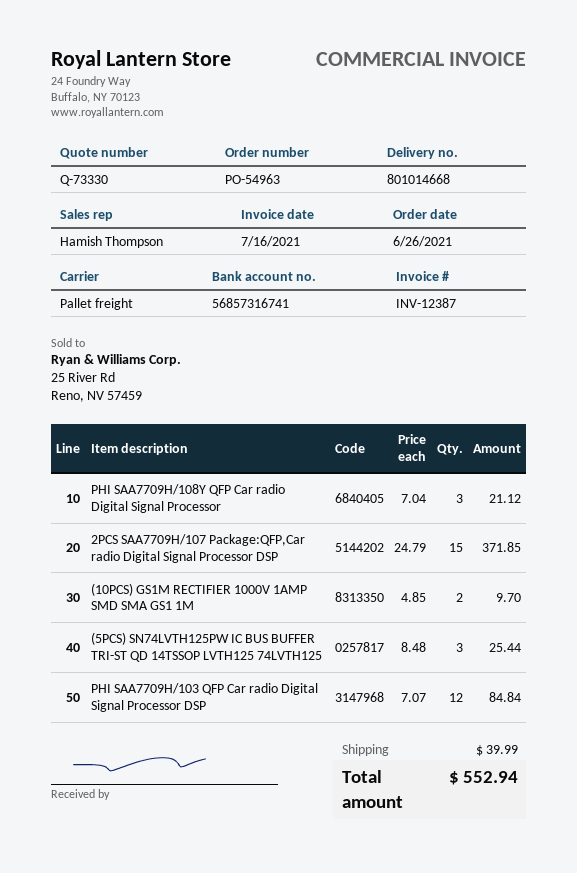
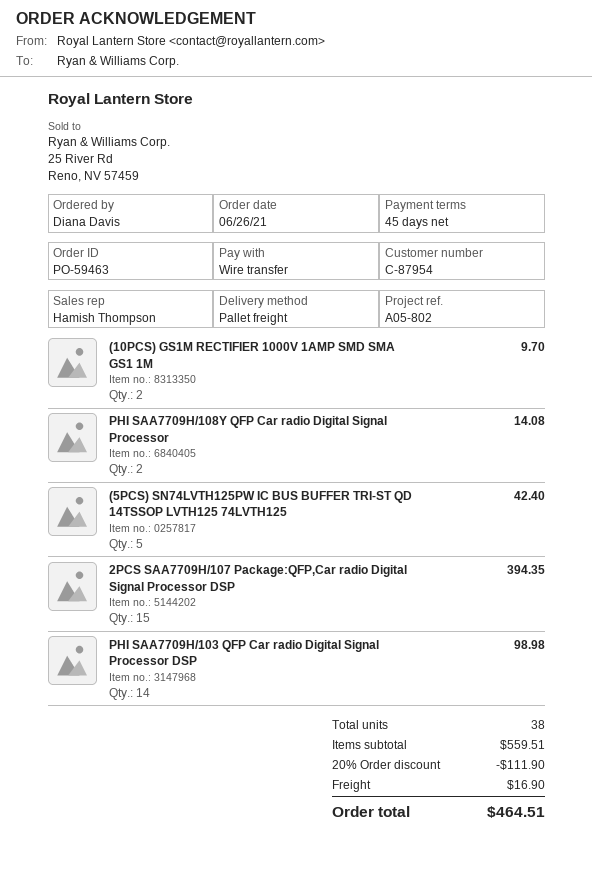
order number: PO-54963 -> PO-59463
PHI SAA7709H/108Y QFP Car radio Digital Signal Processor: 3 for 21.12 -> 2 for 14.08
2PCS SAA7709H/107 Package:QFP,Car radio Digital Signal Processor DSP: 15 for 371.85 -> 15 for 394.35
(5PCS) SN74LVTH125PW IC BUS BUFFER TRI-ST QD 14TSSOP LVTH125 74LVTH125: 3 for 25.44 -> 5 for 42.40
PHI SAA7709H/103 QFP Car radio Digital Signal Processor DSP: 12 for 84.84 -> 14 for 98.98
discount: none -> 20% = 111.90
shipping: 39.99 -> 16.90
total: 552.94 -> 464.51

